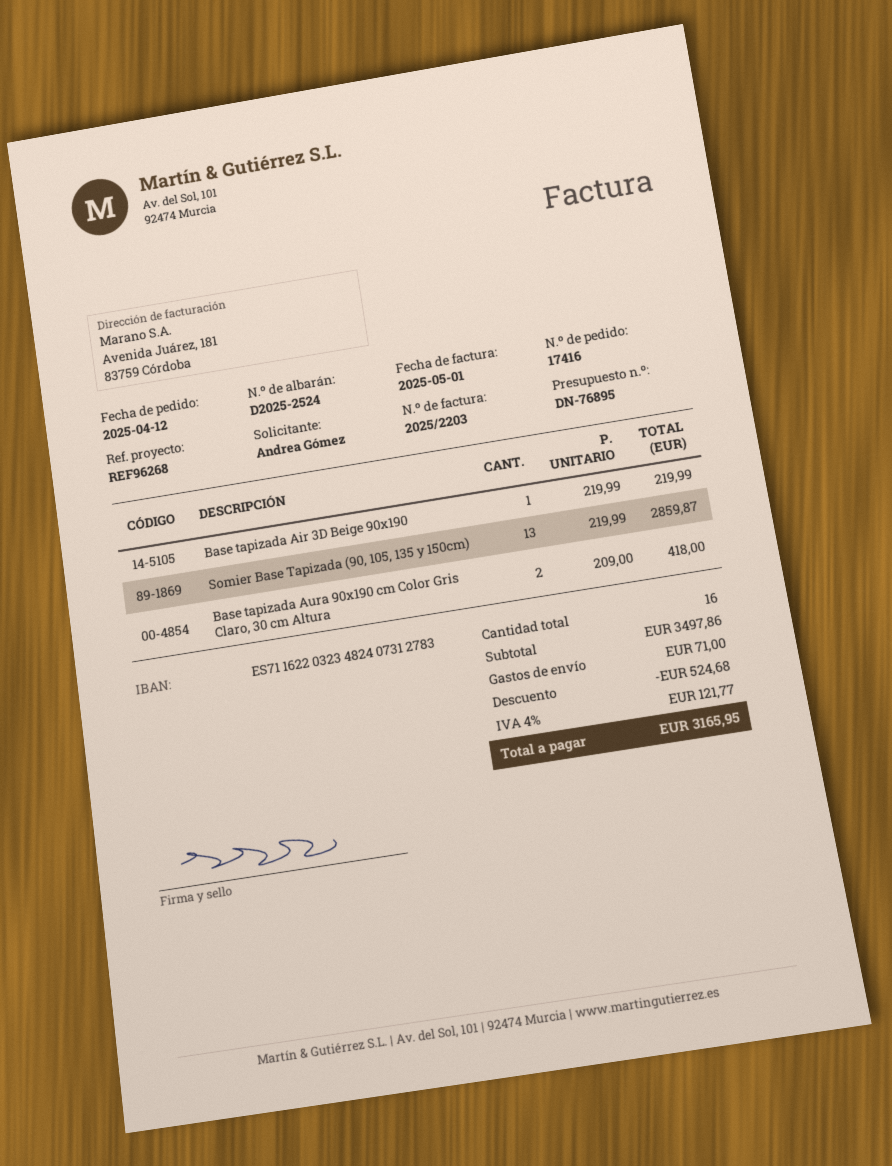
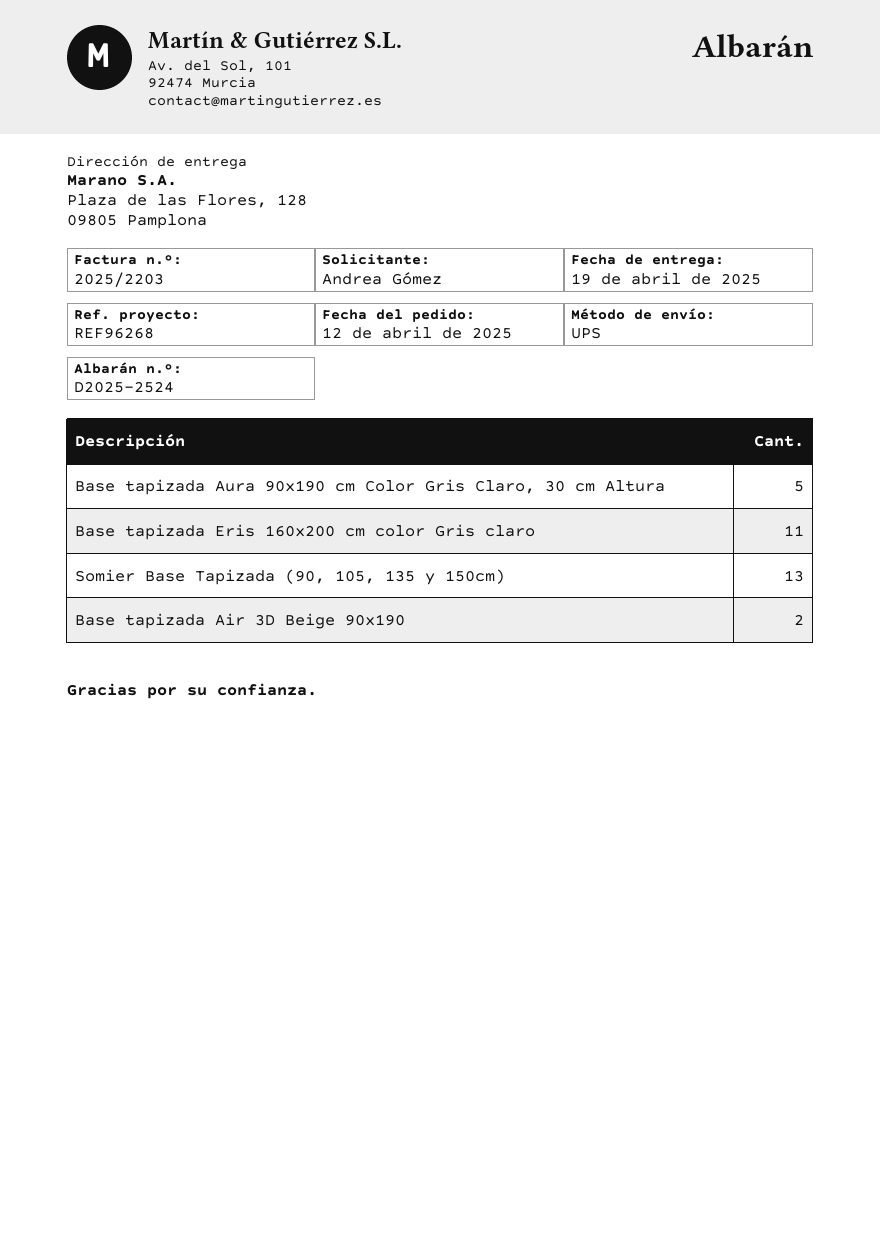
Base tapizada Air 3D Beige 90x190: 1 -> 2
Base tapizada Aura 90x190 cm Color Gris Claro, 30 cm Altura: 2 -> 5
Base tapizada Eris 160x200 cm color Gris claro: none -> 11

